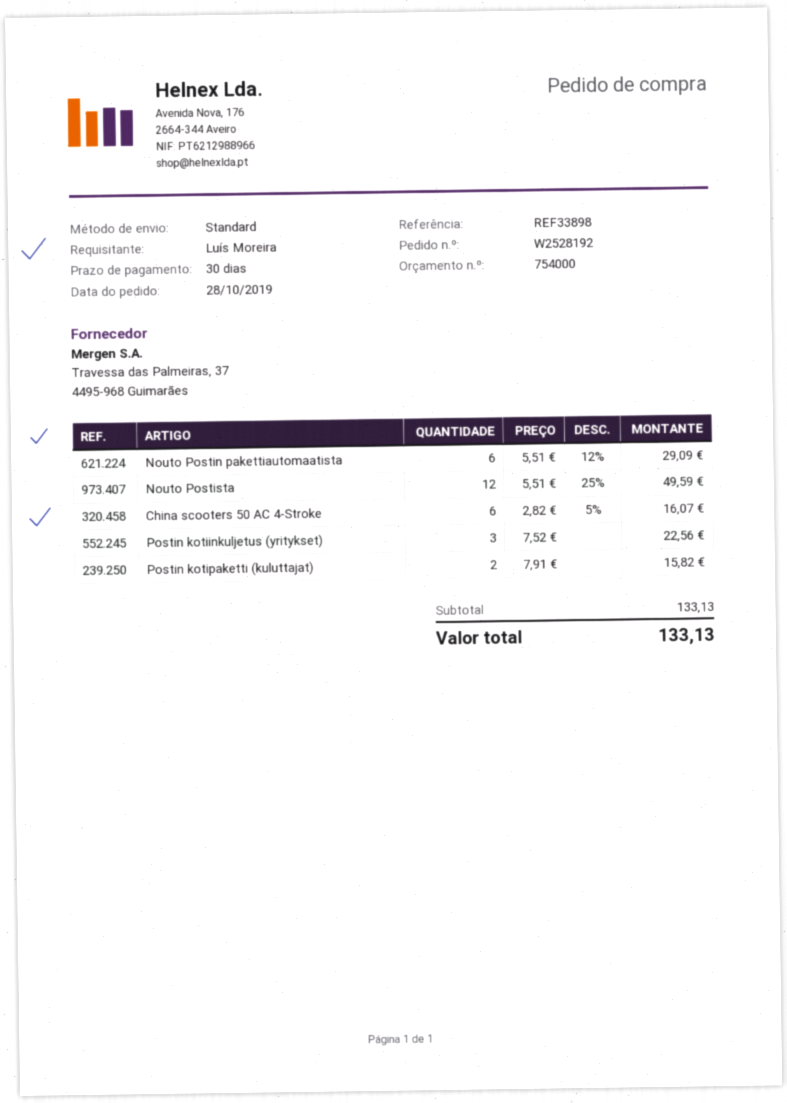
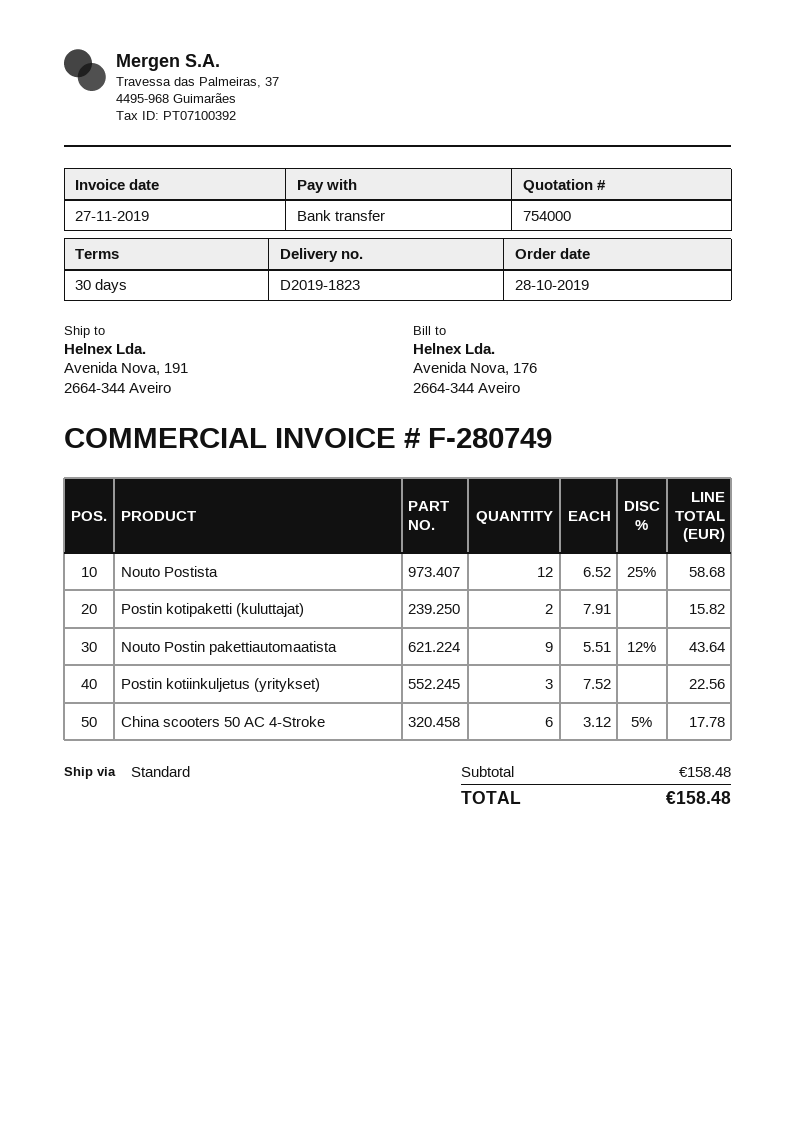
Nouto Postin pakettiautomaatista: 6 x 5.51 - 12% = 29.09 -> 9 x 5.51 - 12% = 43.64
Nouto Postista: 12 x 5.51 - 25% = 49.59 -> 12 x 6.52 - 25% = 58.68
China scooters 50 AC 4-Stroke: 6 x 2.82 - 5% = 16.07 -> 6 x 3.12 - 5% = 17.78
subtotal: 133.13 -> 158.48
total: 133.13 -> 158.48

